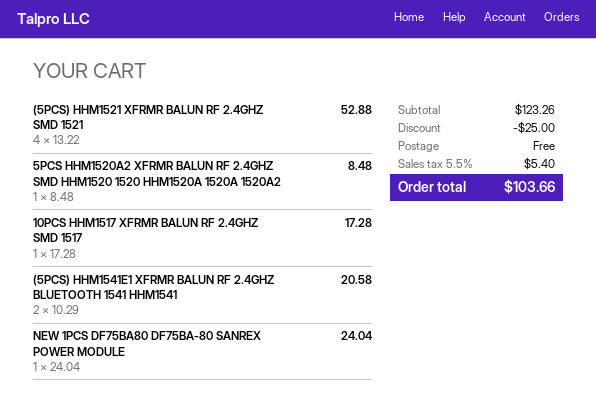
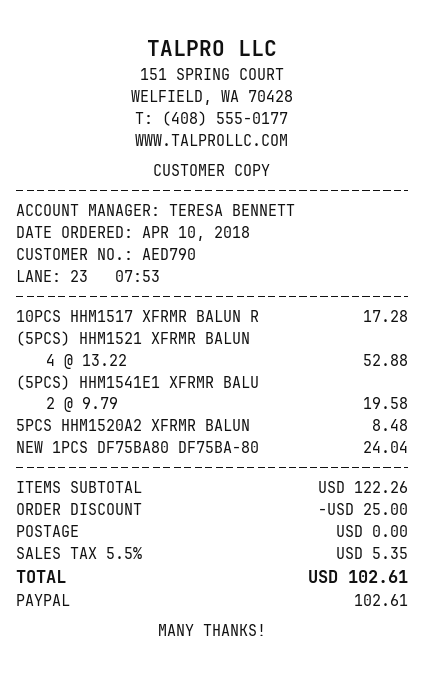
(5PCS) HHM1541E1 XFRMR BALUN RF 2.4GHZ BLUETOOTH 1541 HHM1541: 2 x 10.29 = 20.58 -> 2 x 9.79 = 19.58
subtotal: 123.26 -> 122.26
tax: 5.5% = 5.40 -> 5.5% = 5.35
total: 103.66 -> 102.61

